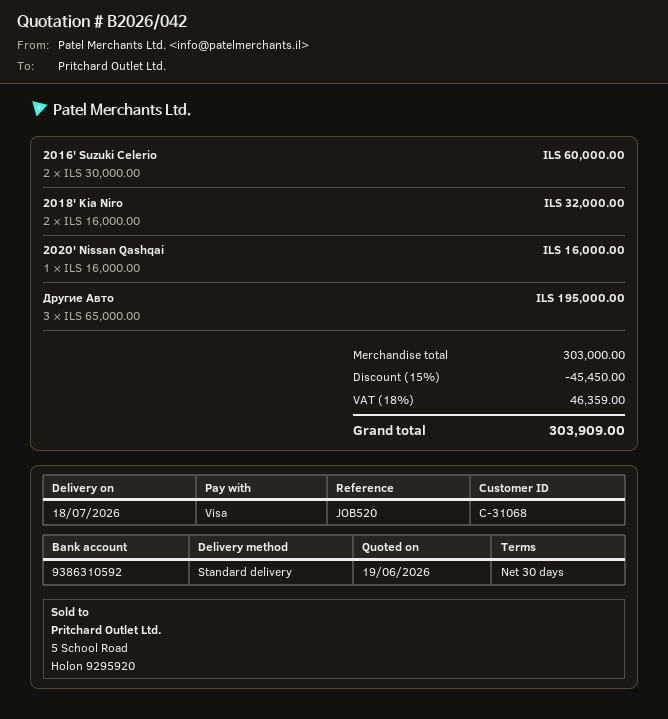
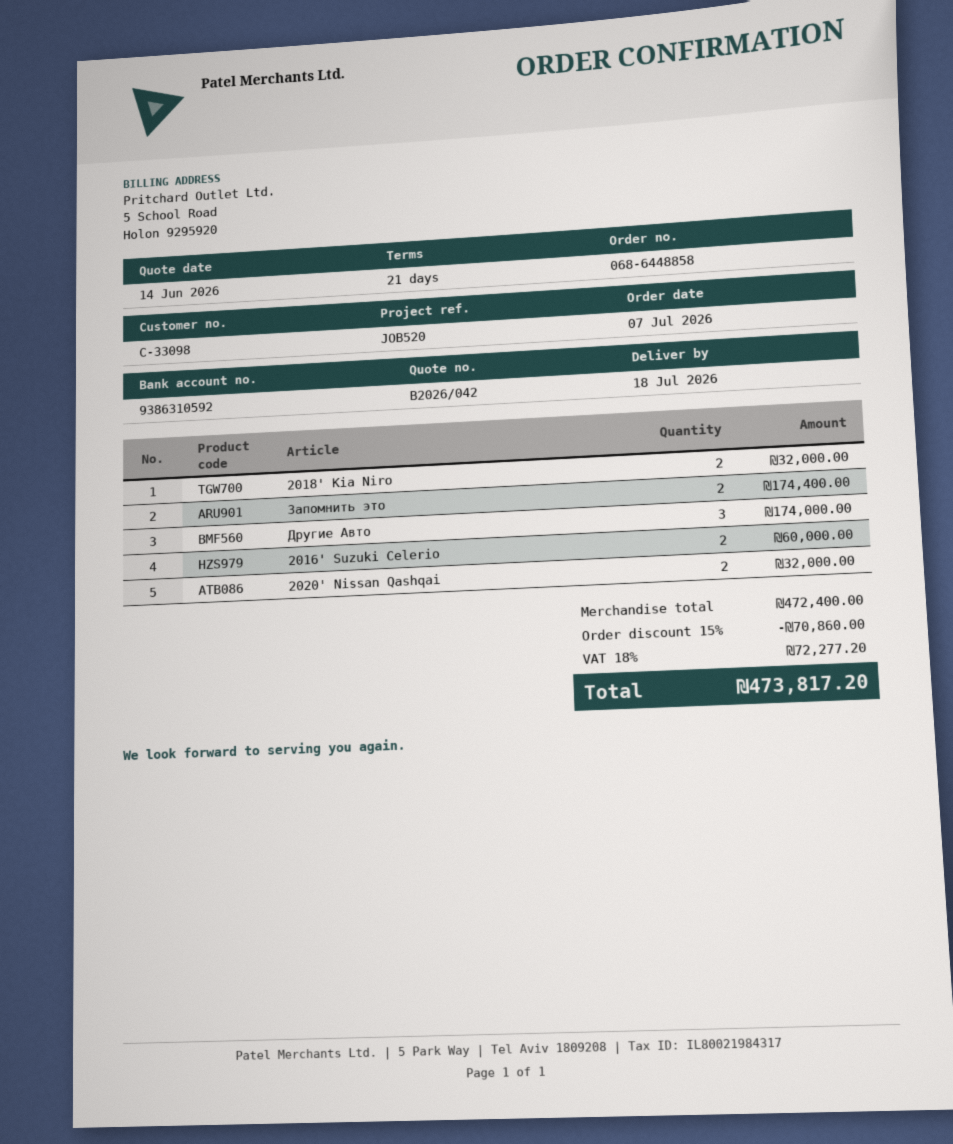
quote date: 2026-06-19 -> 2026-06-14
payment terms: 30 days -> 21 days
customer number: C-31068 -> C-33098
2020' Nissan Qashqai: 1 for 16000.00 -> 2 for 32000.00
Другие Авто: 3 for 195000.00 -> 3 for 174000.00
Запомнить это: none -> 2 for 174400.00
subtotal: 303000.00 -> 472400.00
discount: 15% = 45450.00 -> 15% = 70860.00
tax: 18% = 46359.00 -> 18% = 72277.20
total: 303909.00 -> 473817.20

